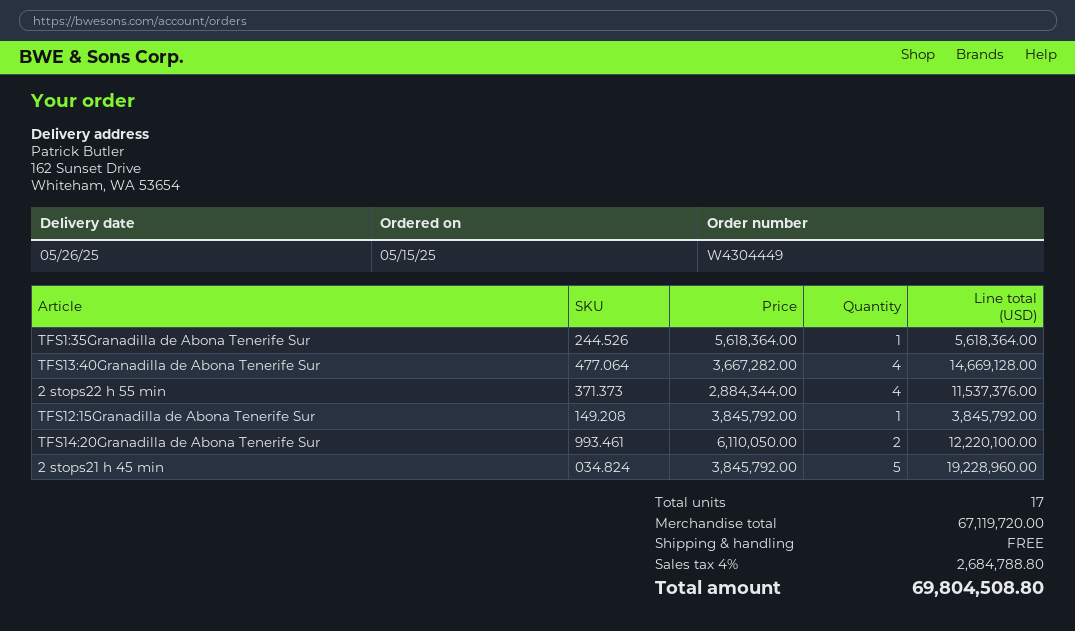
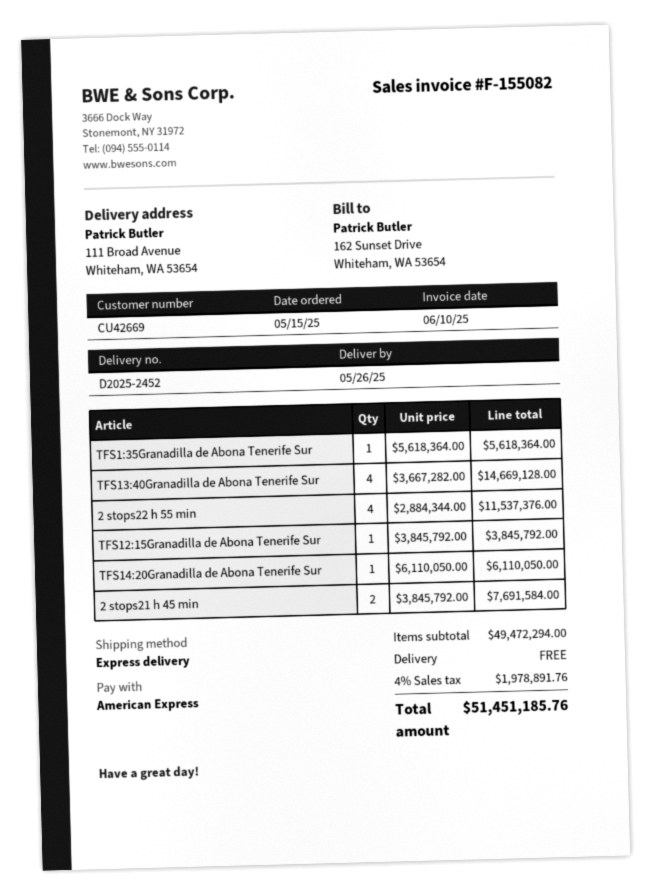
ship to: 162 Sunset Drive, Whiteham, WA 53654 -> 111 Broad Avenue, Whiteham, WA 53654
TFS14:20Granadilla de Abona Tenerife Sur: 2 x 6110050.00 = 12220100.00 -> 1 x 6110050.00 = 6110050.00
2 stops21 h 45 min: 5 x 3845792.00 = 19228960.00 -> 2 x 3845792.00 = 7691584.00
subtotal: 67119720.00 -> 49472294.00
tax: 4% = 2684788.80 -> 4% = 1978891.76
total: 69804508.80 -> 51451185.76

